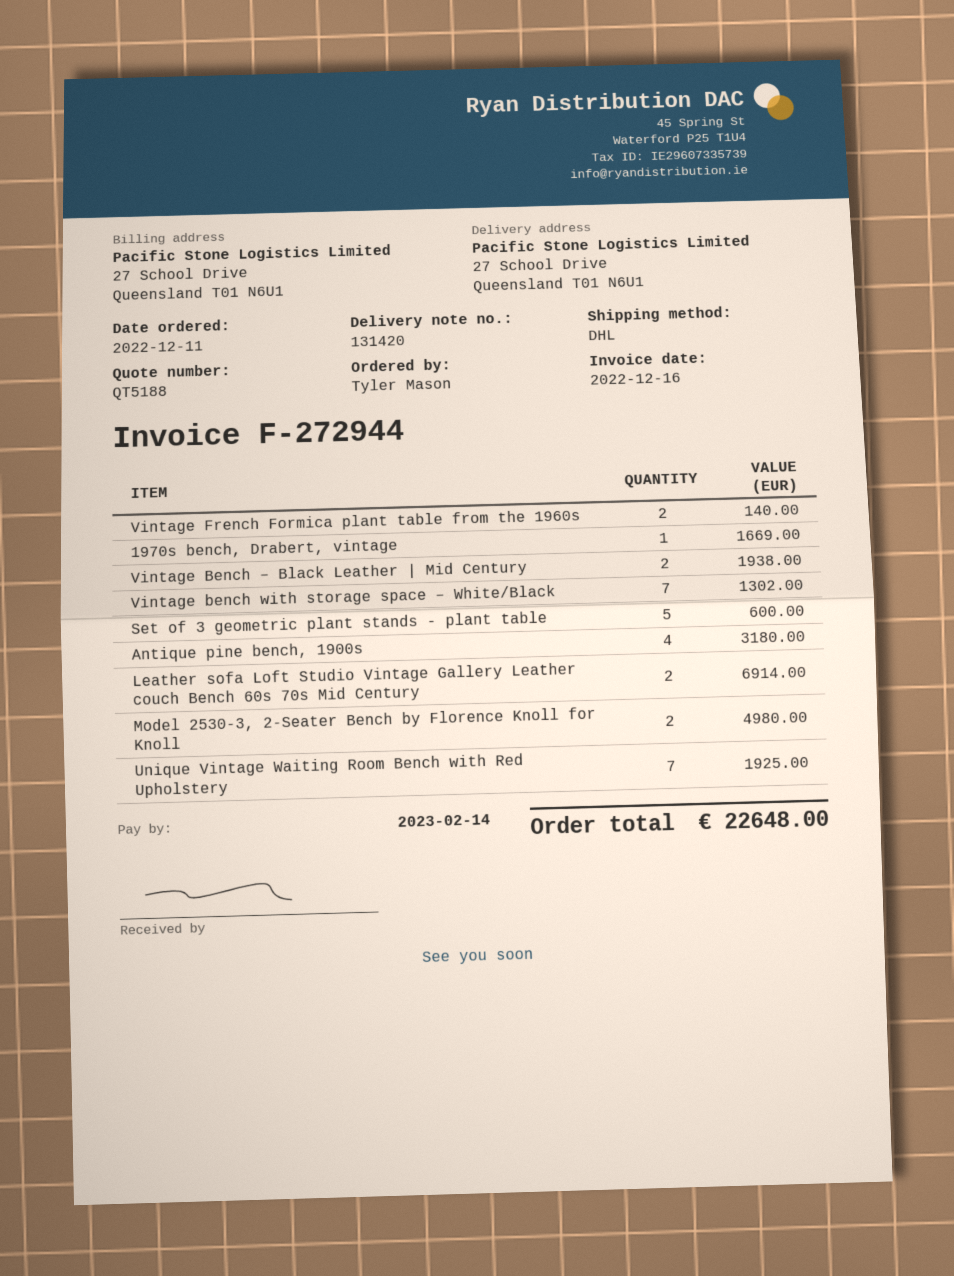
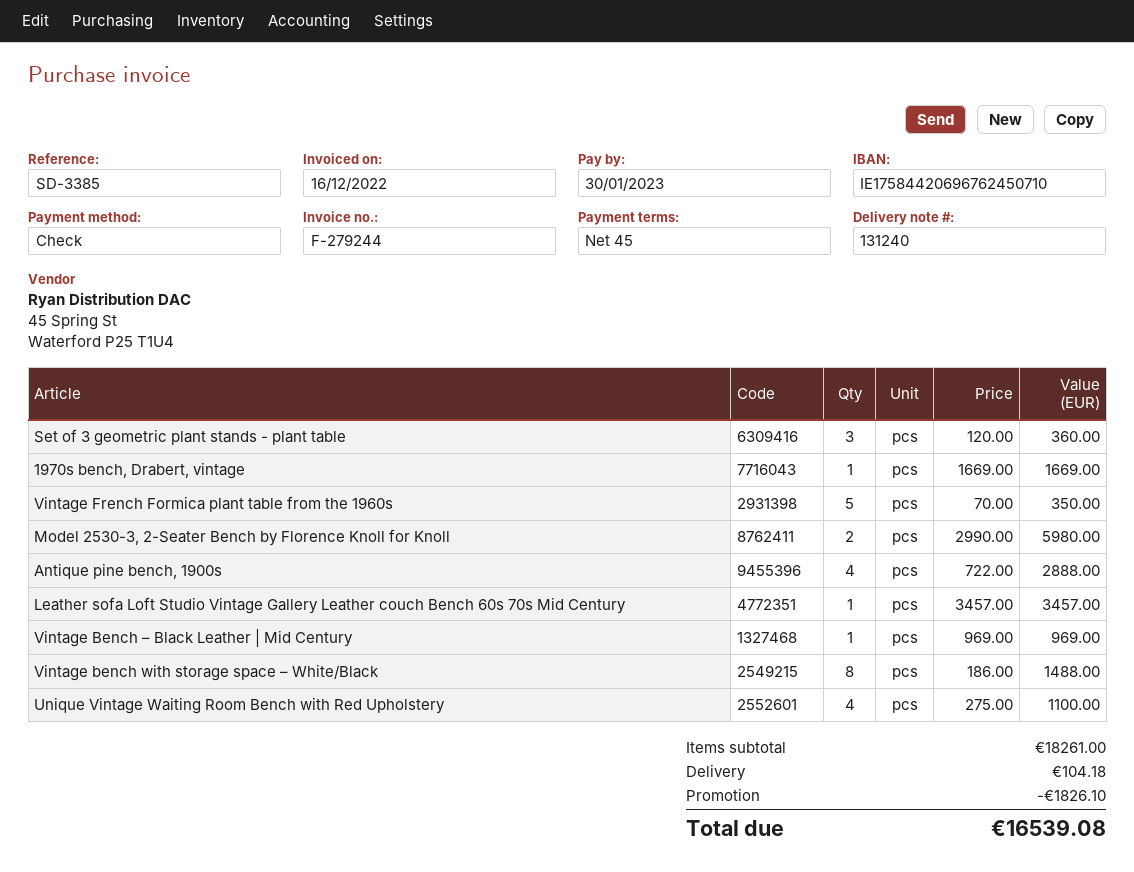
delivery note number: 131420 -> 131240
invoice number: F-272944 -> F-279244
due date: 2023-02-14 -> 2023-01-30
Vintage French Formica plant table from the 1960s: 2 for 140.00 -> 5 for 350.00
Vintage Bench – Black Leather | Mid Century: 2 for 1938.00 -> 1 for 969.00
Vintage bench with storage space – White/Black: 7 for 1302.00 -> 8 for 1488.00
Set of 3 geometric plant stands - plant table: 5 for 600.00 -> 3 for 360.00
Antique pine bench, 1900s: 4 for 3180.00 -> 4 for 2888.00
Leather sofa Loft Studio Vintage Gallery Leather couch Bench 60s 70s Mid Century: 2 for 6914.00 -> 1 for 3457.00
Model 2530-3, 2-Seater Bench by Florence Knoll for Knoll: 2 for 4980.00 -> 2 for 5980.00
Unique Vintage Waiting Room Bench with Red Upholstery: 7 for 1925.00 -> 4 for 1100.00
discount: none -> 1826.10
shipping: none -> 104.18
total: 22648.00 -> 16539.08

